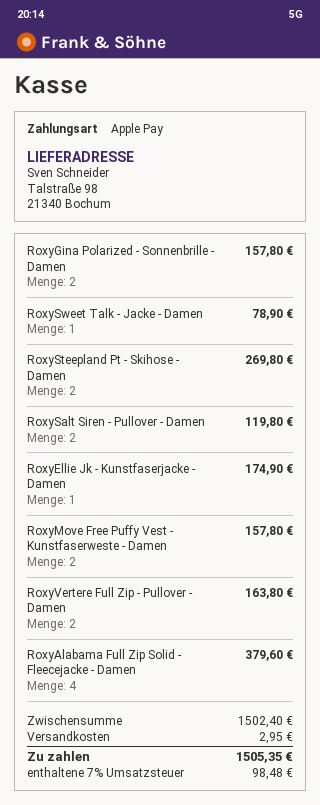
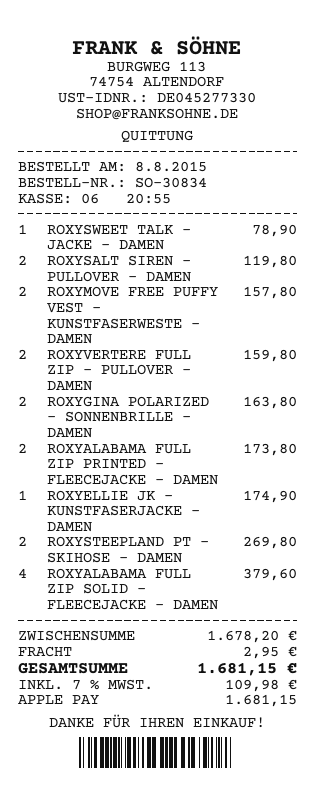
RoxyGina Polarized - Sonnenbrille - Damen: 2 for 157.80 -> 2 for 163.80
RoxyVertere Full Zip - Pullover - Damen: 2 for 163.80 -> 2 for 159.80
ROXYALABAMA FULL ZIP PRINTED - FLEECEJACKE - DAMEN: none -> 2 for 173.80
subtotal: 1502.40 -> 1678.20
tax: 7% = 98.48 -> 7% = 109.98
total: 1505.35 -> 1681.15

